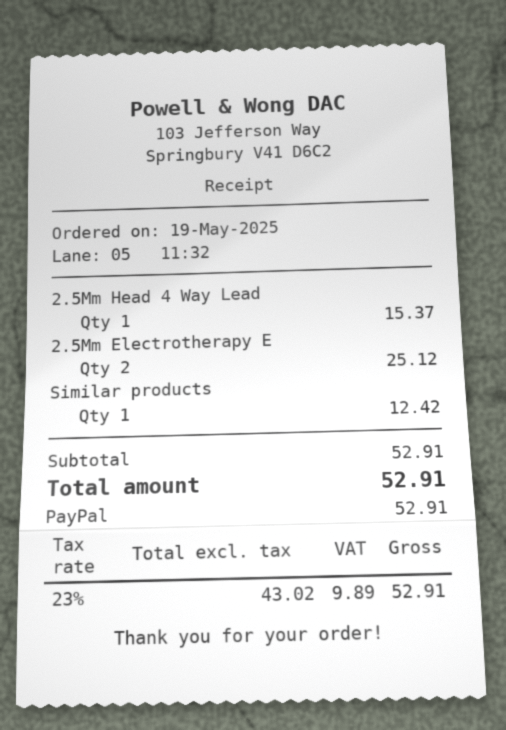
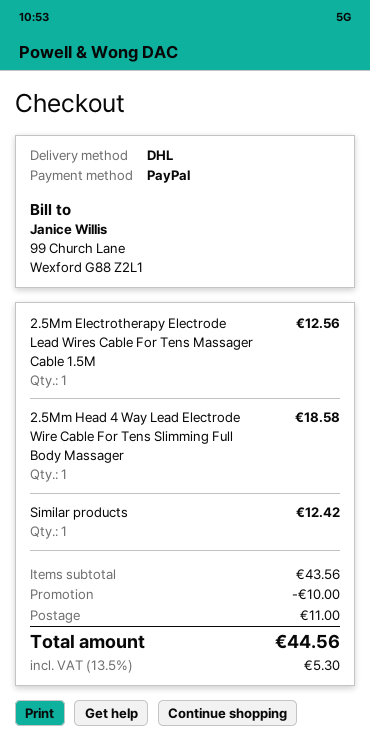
2.5Mm Head 4 Way Lead: 1 for 15.37 -> 1 for 18.58
2.5Mm Electrotherapy E: 2 for 25.12 -> 1 for 12.56
subtotal: 52.91 -> 43.56
discount: none -> 10.00
shipping: none -> 11.00
tax: 23% = 9.89 -> 13.5% = 5.30
total: 52.91 -> 44.56

